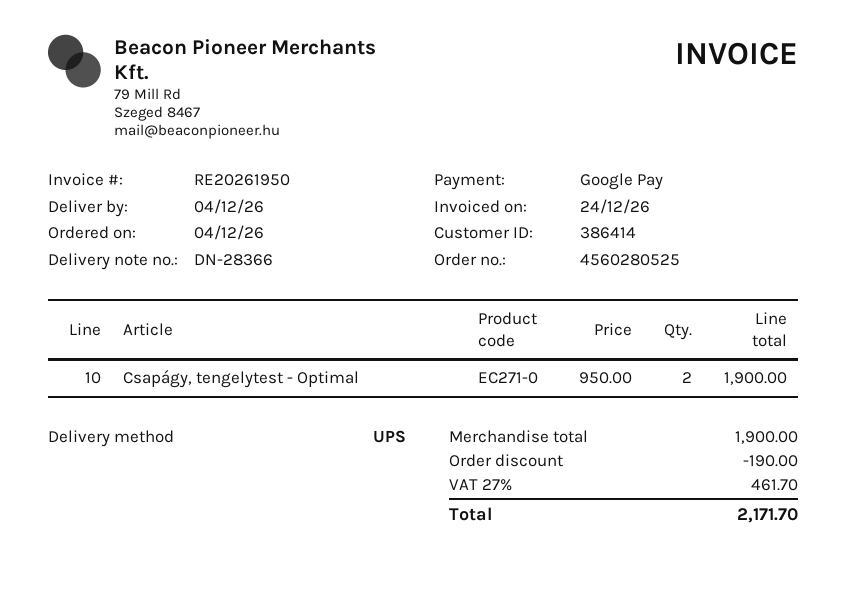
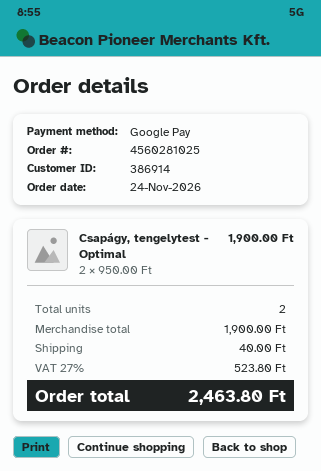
order number: 4560280525 -> 4560281025
order date: 2026-12-04 -> 2026-11-24
customer number: 386414 -> 386914
discount: 190.00 -> none
shipping: none -> 40.00
tax: 27% = 461.70 -> 27% = 523.80
total: 2171.70 -> 2463.80

